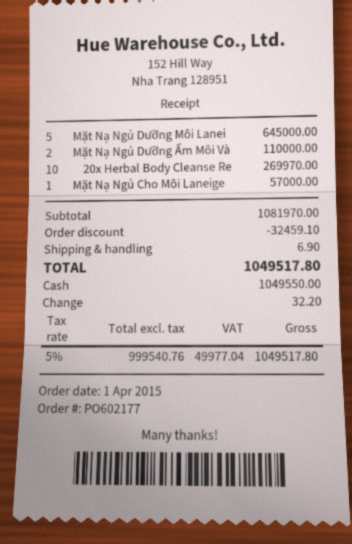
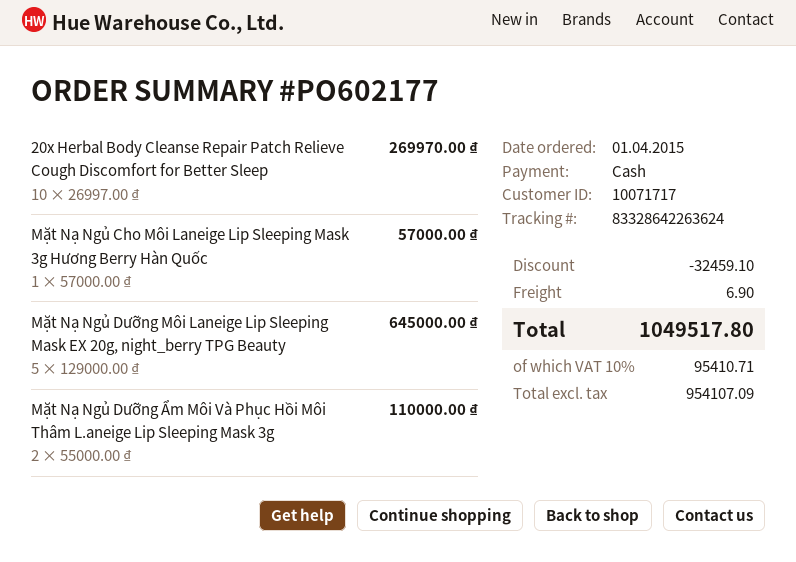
net: 999540.76 -> 954107.09
tax: 5% = 49977.04 -> 10% = 95410.71

